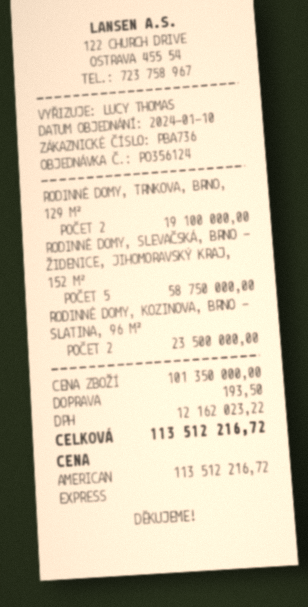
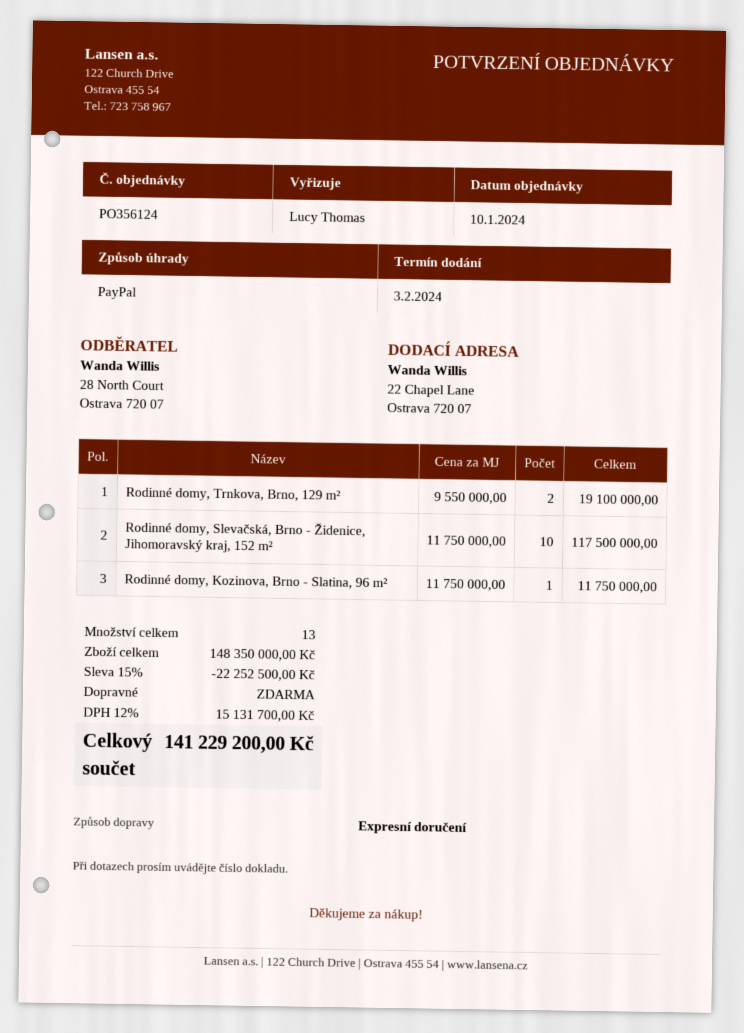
payment method: American Express -> PayPal
RODINNÉ DOMY, SLEVAČSKÁ, BRNO - ŽIDENICE, JIHOMORAVSKÝ KRAJ, 152 M²: 5 for 58750000.00 -> 10 for 117500000.00
RODINNÉ DOMY, KOZINOVA, BRNO - SLATINA, 96 M²: 2 for 23500000.00 -> 1 for 11750000.00
subtotal: 101350000.00 -> 148350000.00
discount: none -> 15% = 22252500.00
shipping: 193.50 -> 0.00
tax: 12162023.22 -> 15131700.00
total: 113512216.72 -> 141229200.00

